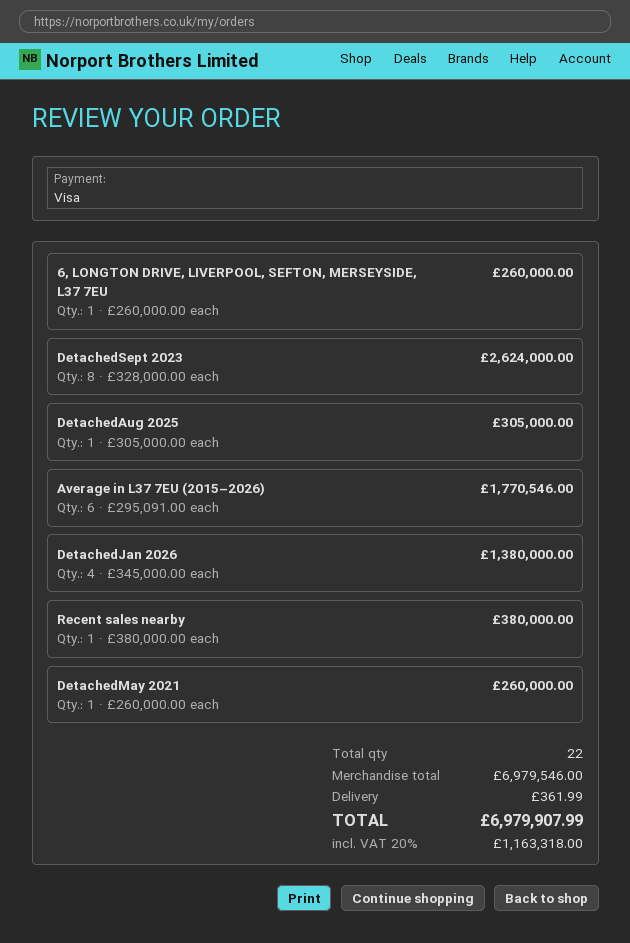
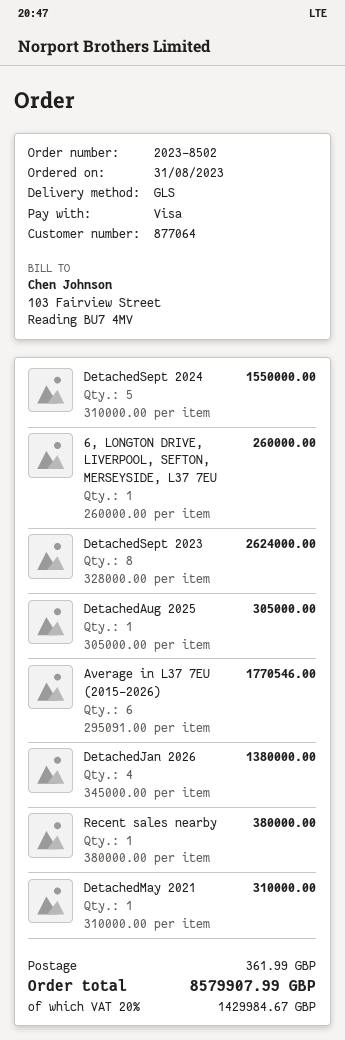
DetachedMay 2021: 1 x 260000.00 = 260000.00 -> 1 x 310000.00 = 310000.00
DetachedSept 2024: none -> 5 x 310000.00 = 1550000.00
tax: 20% = 1163318.00 -> 20% = 1429984.67
total: 6979907.99 -> 8579907.99

